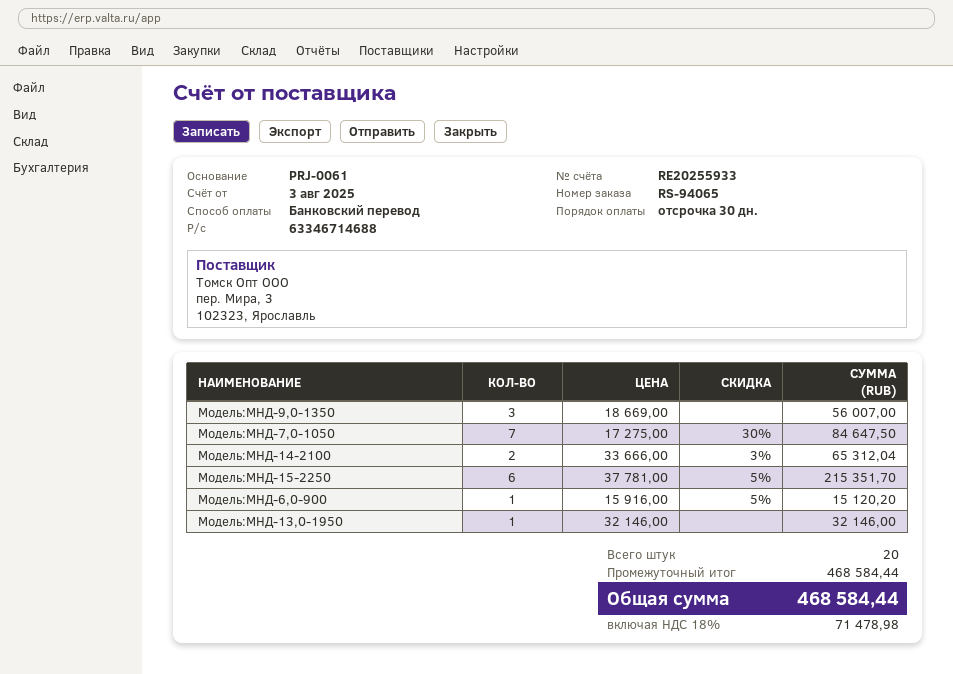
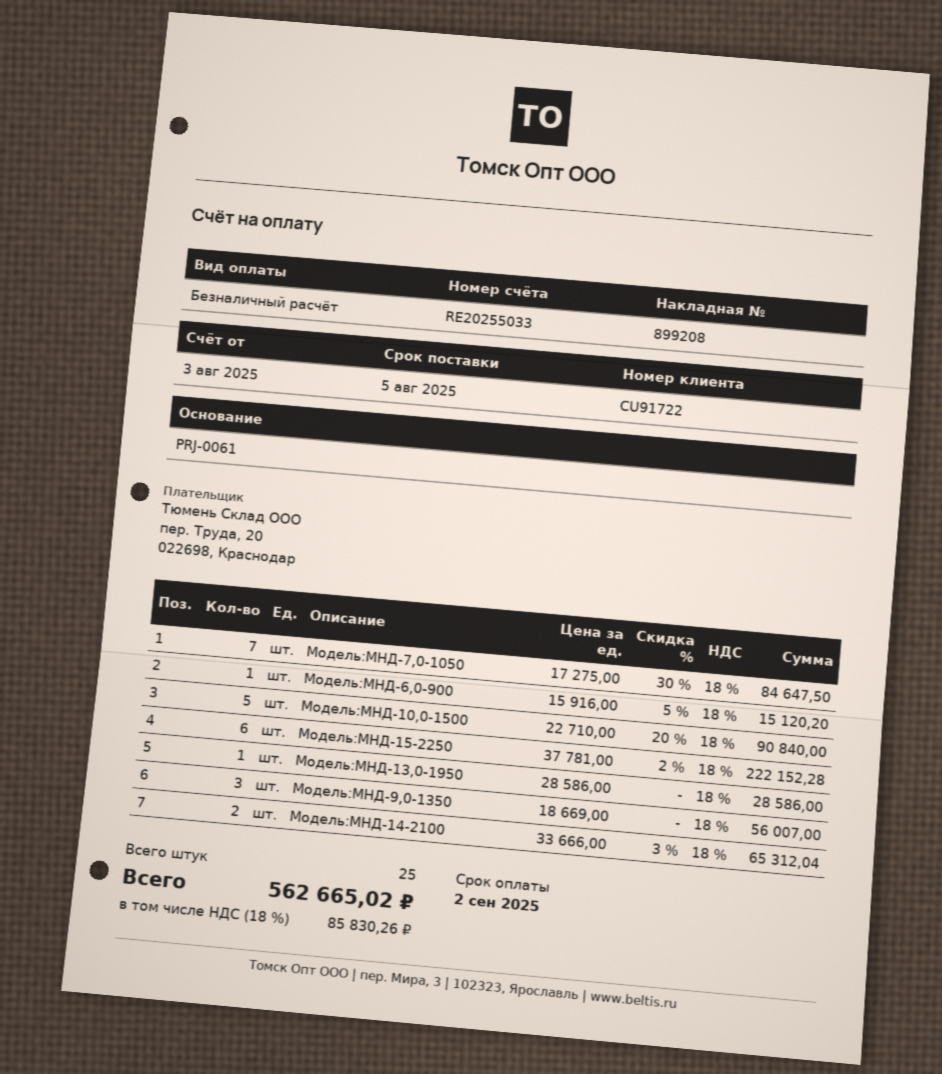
invoice number: RE20255933 -> RE20255033
Модель:МНД-15-2250: 6 x 37781.00 - 5% = 215351.70 -> 6 x 37781.00 - 2% = 222152.28
Модель:МНД-13,0-1950: 1 x 32146.00 = 32146.00 -> 1 x 28586.00 = 28586.00
Модель:МНД-10,0-1500: none -> 5 x 22710.00 - 20% = 90840.00
total quantity: 20 -> 25
tax: 18% = 71478.98 -> 18% = 85830.26
total: 468584.44 -> 562665.02

